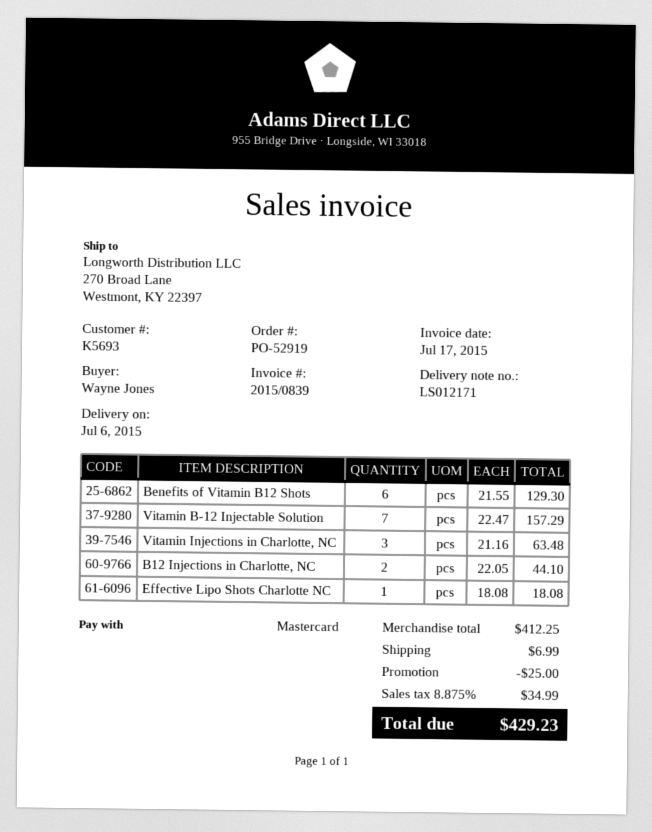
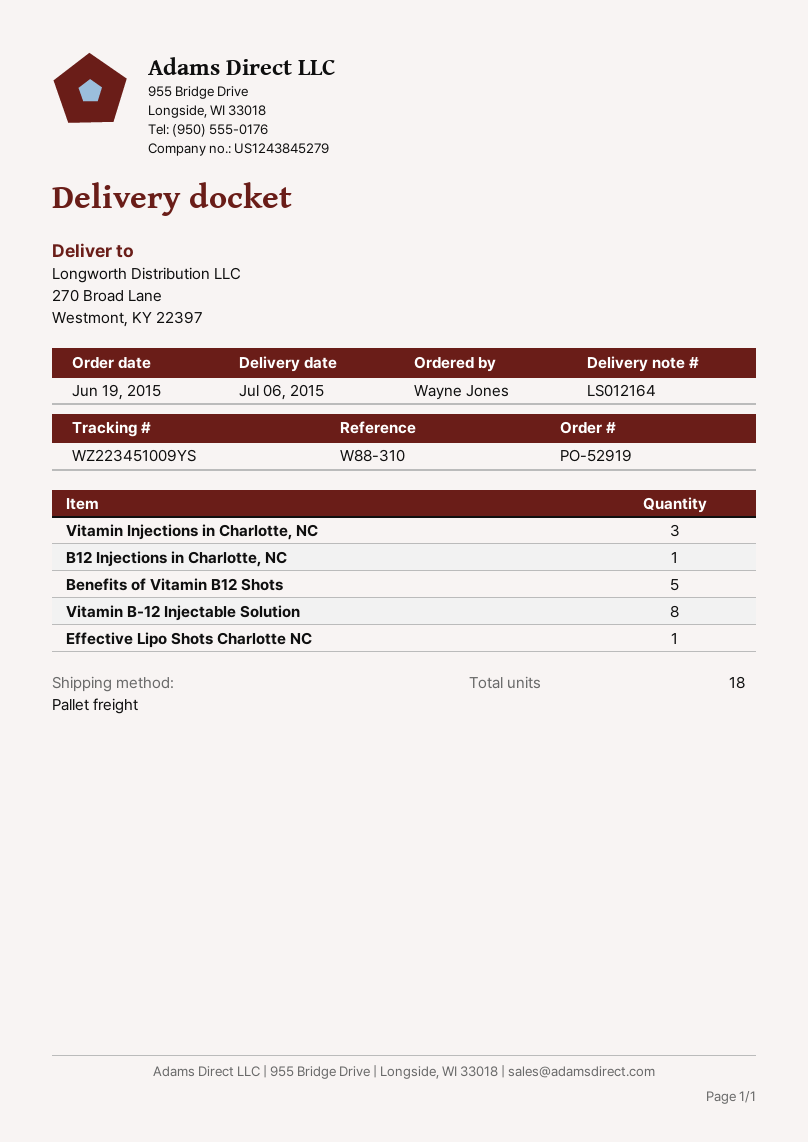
delivery note number: LS012171 -> LS012164
Benefits of Vitamin B12 Shots: 6 -> 5
Vitamin B-12 Injectable Solution: 7 -> 8
B12 Injections in Charlotte, NC: 2 -> 1

